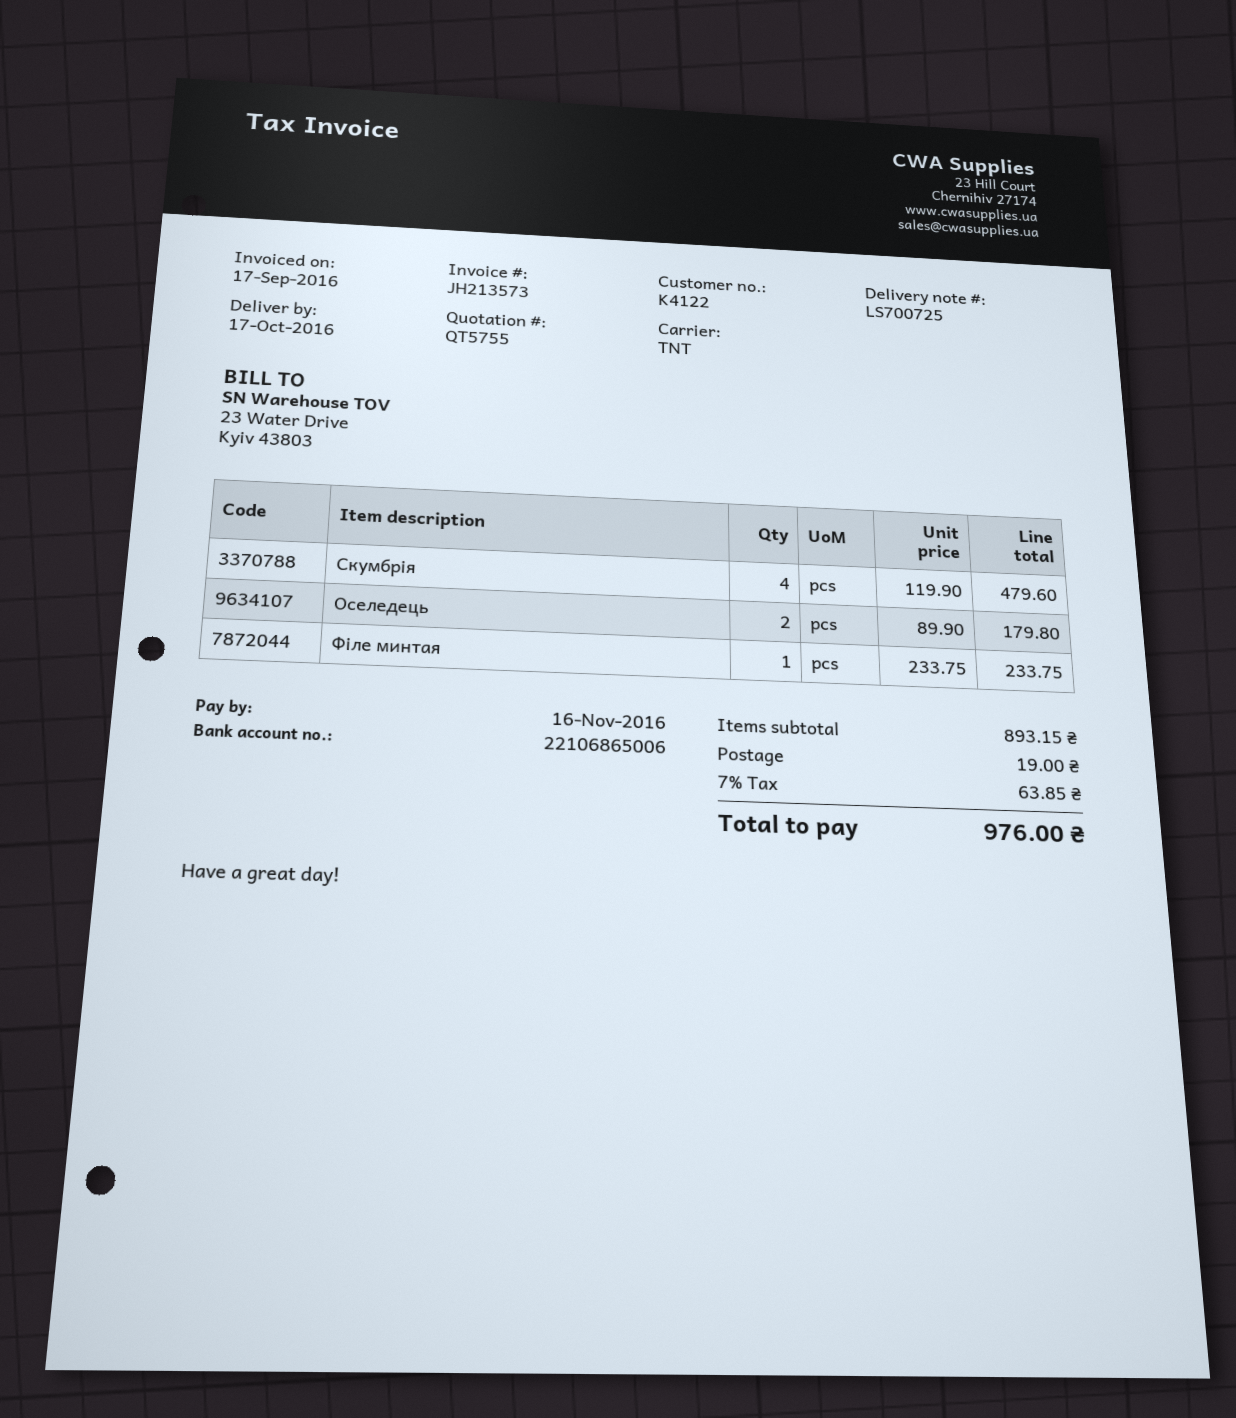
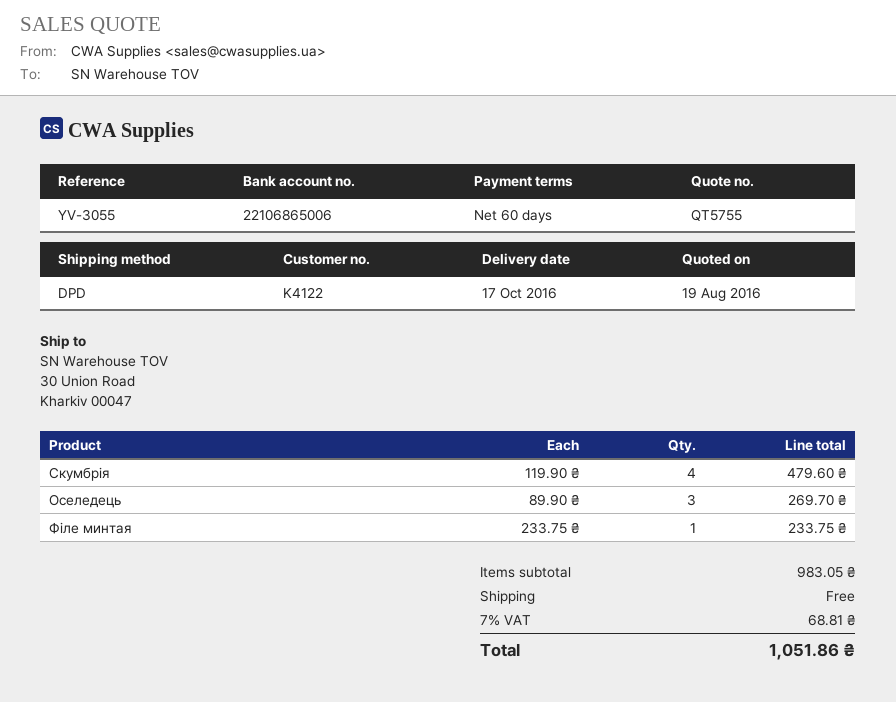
shipping method: TNT -> DPD
Оселедець: 2 x 89.90 = 179.80 -> 3 x 89.90 = 269.70
subtotal: 893.15 -> 983.05
shipping: 19.00 -> 0.00
tax: 7% = 63.85 -> 7% = 68.81
total: 976.00 -> 1051.86

